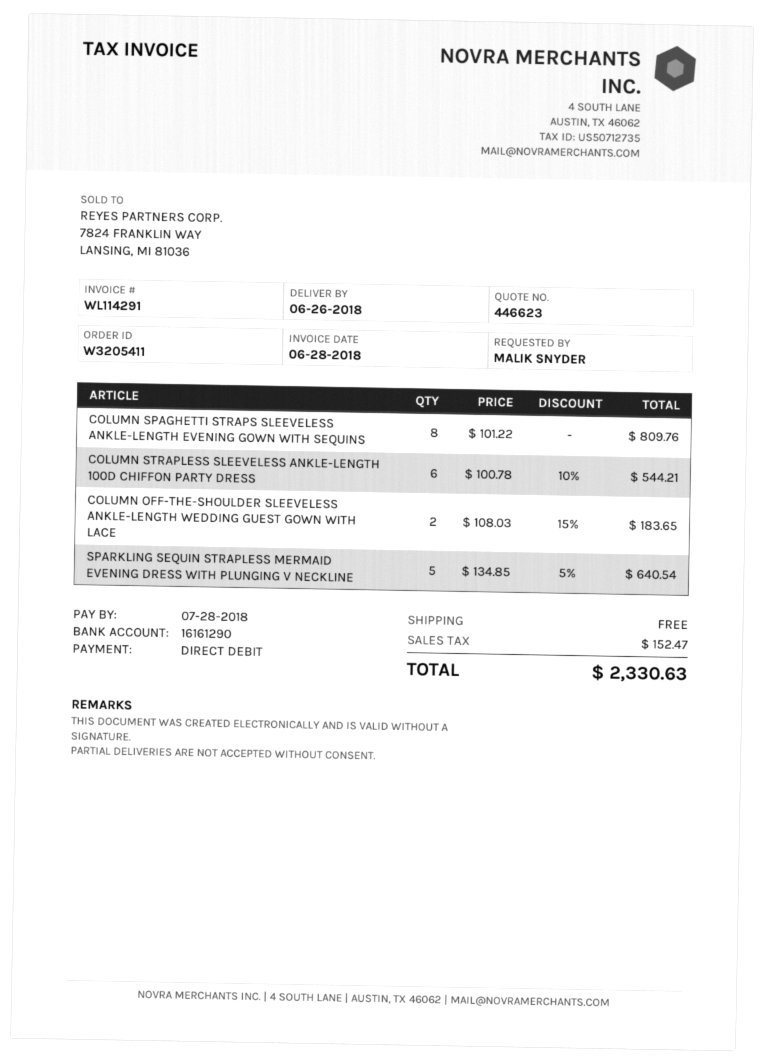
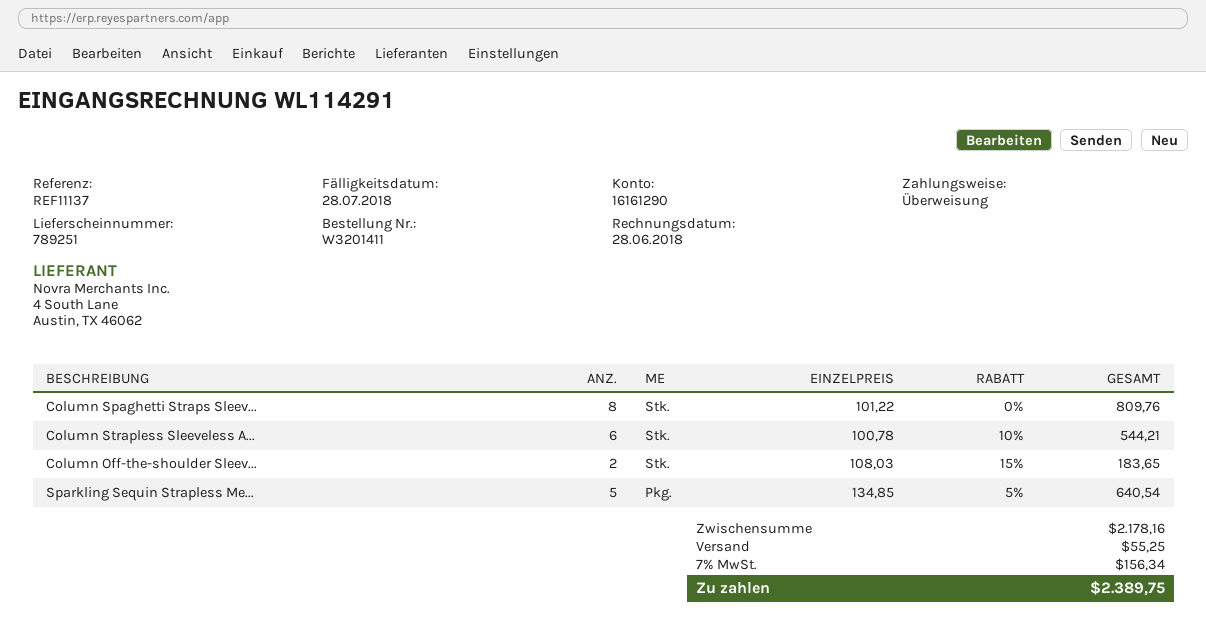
order number: W3205411 -> W3201411
payment method: direct debit -> bank transfer
shipping: 0.00 -> 55.25
tax: 152.47 -> 156.34
total: 2330.63 -> 2389.75

